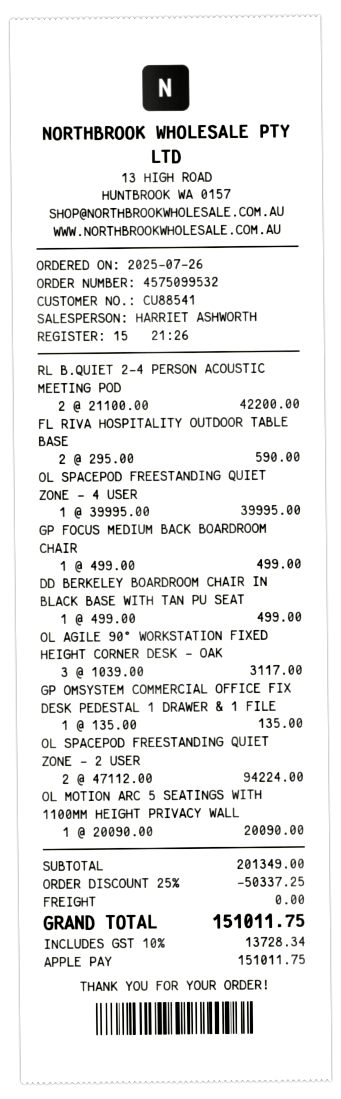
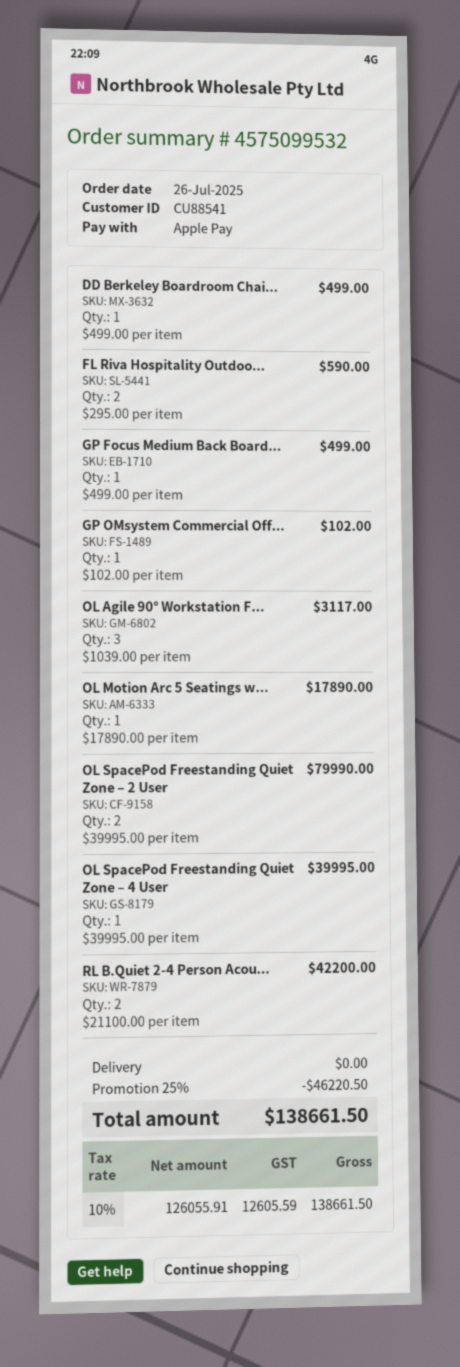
GP OMSYSTEM COMMERCIAL OFFICE FIX DESK PEDESTAL 1 DRAWER & 1 FILE: 1 x 135.00 = 135.00 -> 1 x 102.00 = 102.00
OL SPACEPOD FREESTANDING QUIET ZONE – 2 USER: 2 x 47112.00 = 94224.00 -> 2 x 39995.00 = 79990.00
OL MOTION ARC 5 SEATINGS WITH 1100MM HEIGHT PRIVACY WALL: 1 x 20090.00 = 20090.00 -> 1 x 17890.00 = 17890.00
discount: 25% = 50337.25 -> 25% = 46220.50
tax: 10% = 13728.34 -> 10% = 12605.59
total: 151011.75 -> 138661.50

